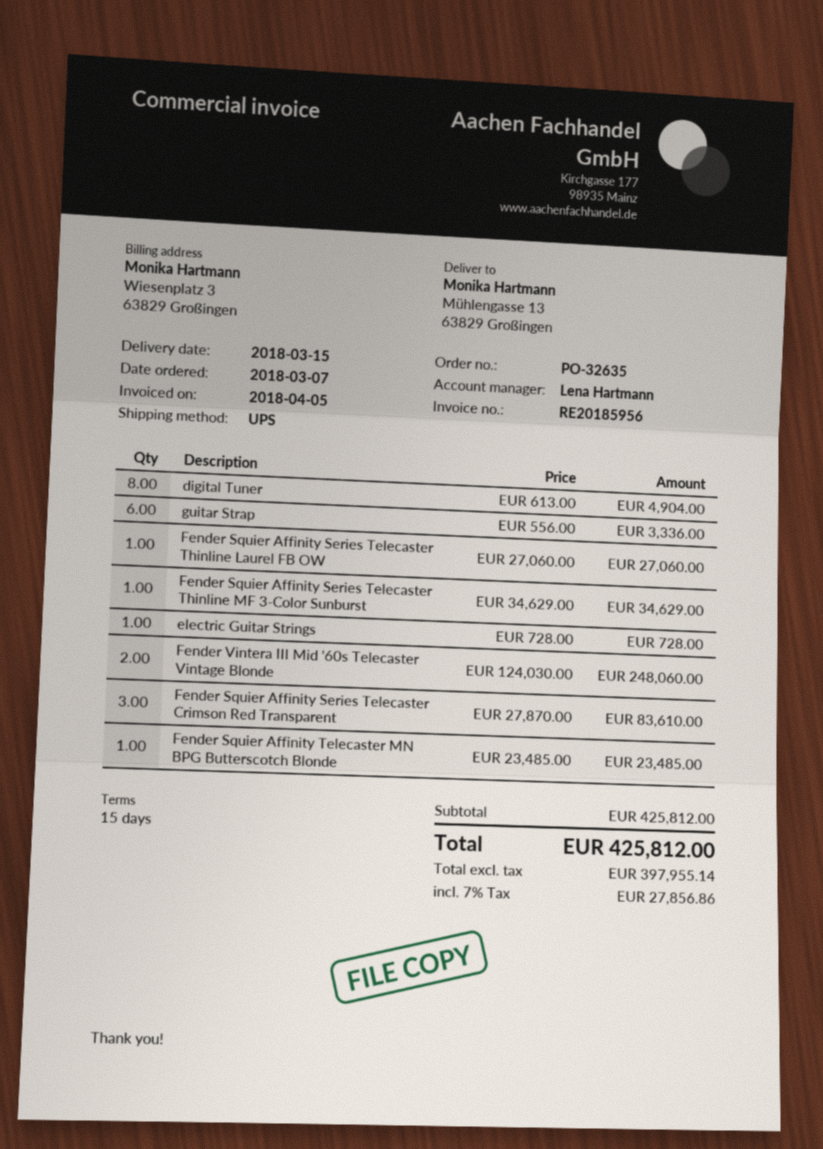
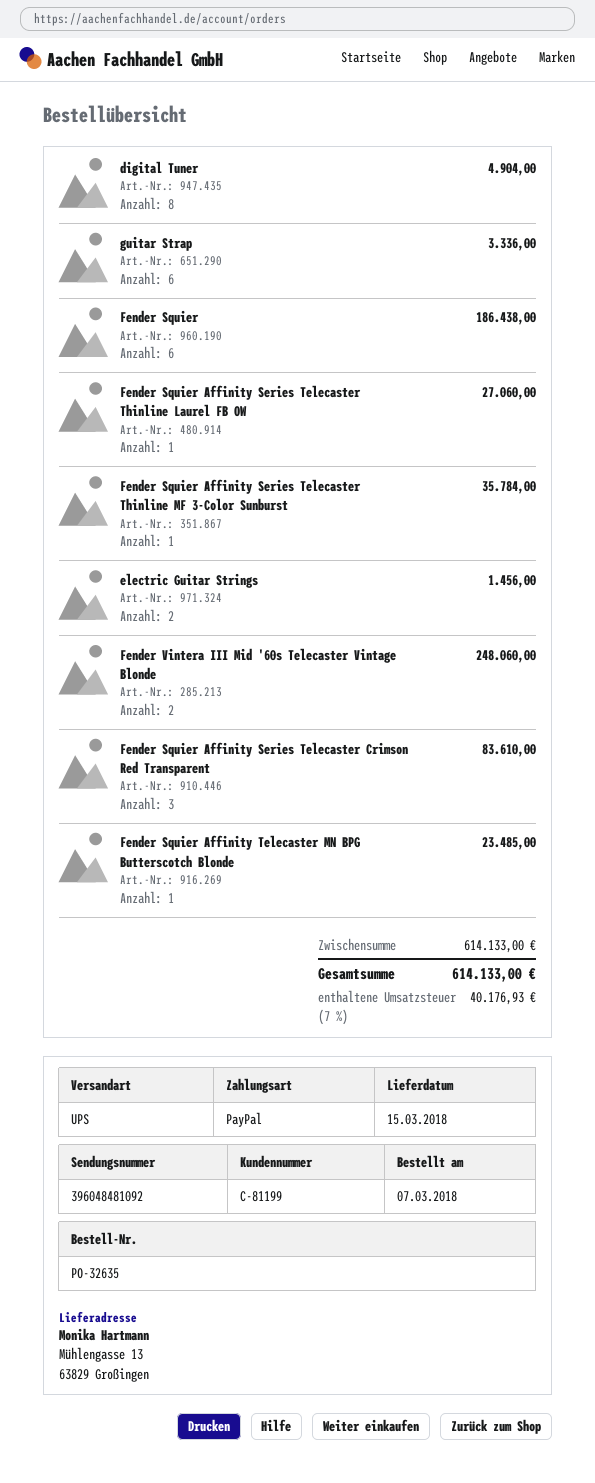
Fender Squier Affinity Series Telecaster Thinline MF 3-Color Sunburst: 1 for 34629.00 -> 1 for 35784.00
electric Guitar Strings: 1 for 728.00 -> 2 for 1456.00
Fender Squier: none -> 6 for 186438.00
subtotal: 425812.00 -> 614133.00
tax: 7% = 27856.86 -> 7% = 40176.93
total: 425812.00 -> 614133.00

